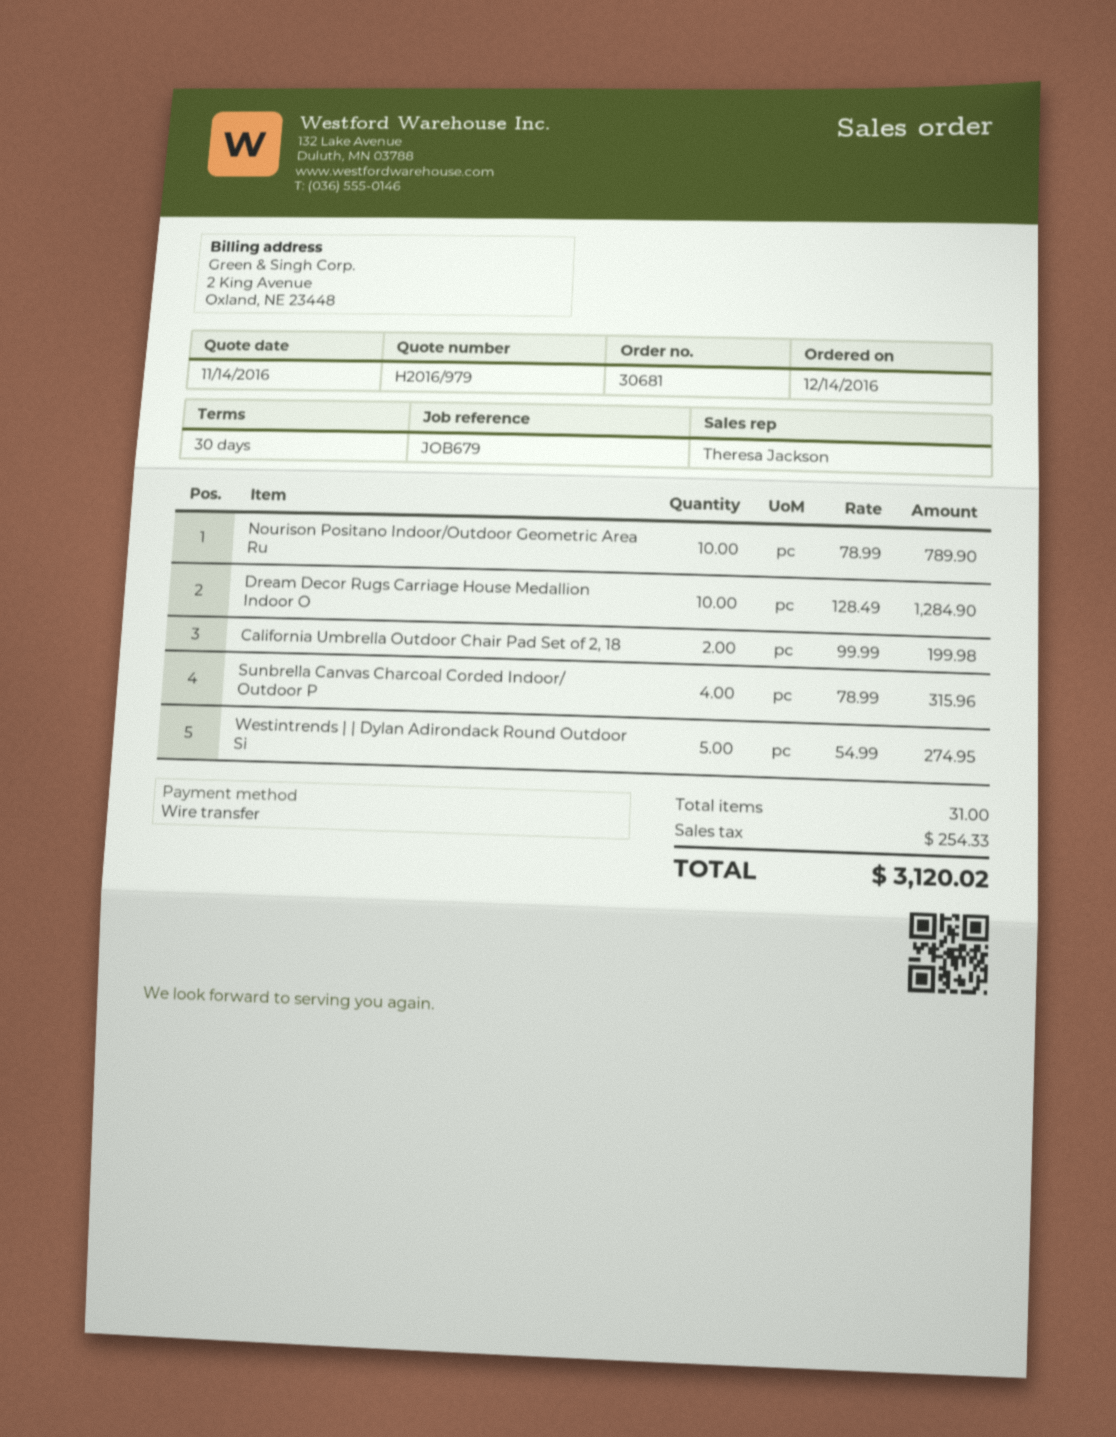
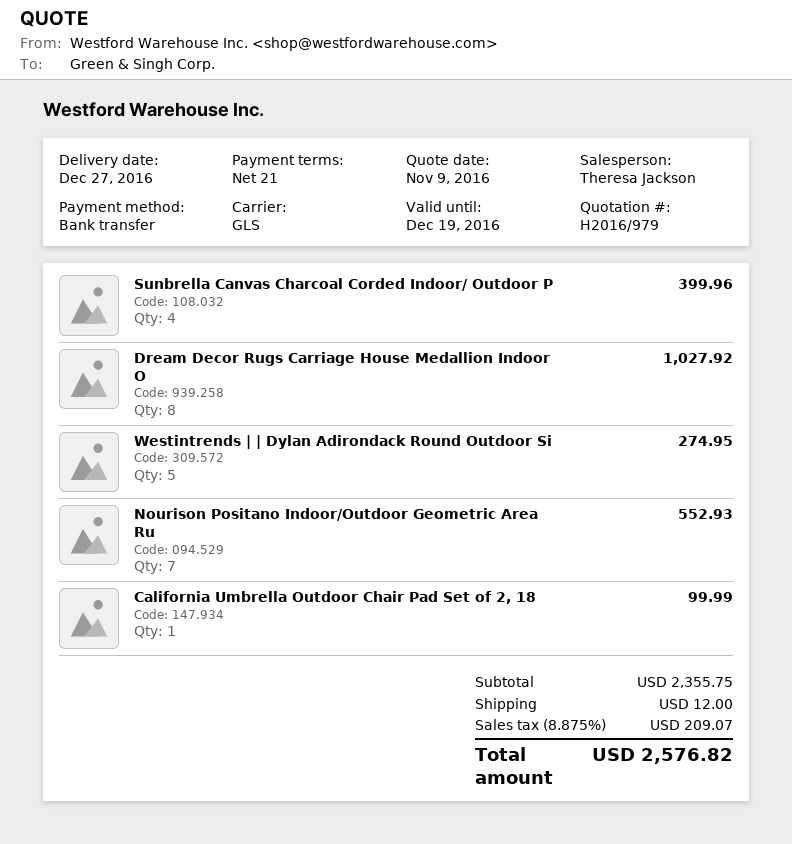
quote date: 2016-11-14 -> 2016-11-09
payment terms: 30 days -> 21 days
Nourison Positano Indoor/Outdoor Geometric Area Ru: 10 for 789.90 -> 7 for 552.93
Dream Decor Rugs Carriage House Medallion Indoor O: 10 for 1284.90 -> 8 for 1027.92
California Umbrella Outdoor Chair Pad Set of 2, 18: 2 for 199.98 -> 1 for 99.99
Sunbrella Canvas Charcoal Corded Indoor/ Outdoor P: 4 for 315.96 -> 4 for 399.96
shipping: none -> 12.00
tax: 254.33 -> 209.07
total: 3120.02 -> 2576.82

